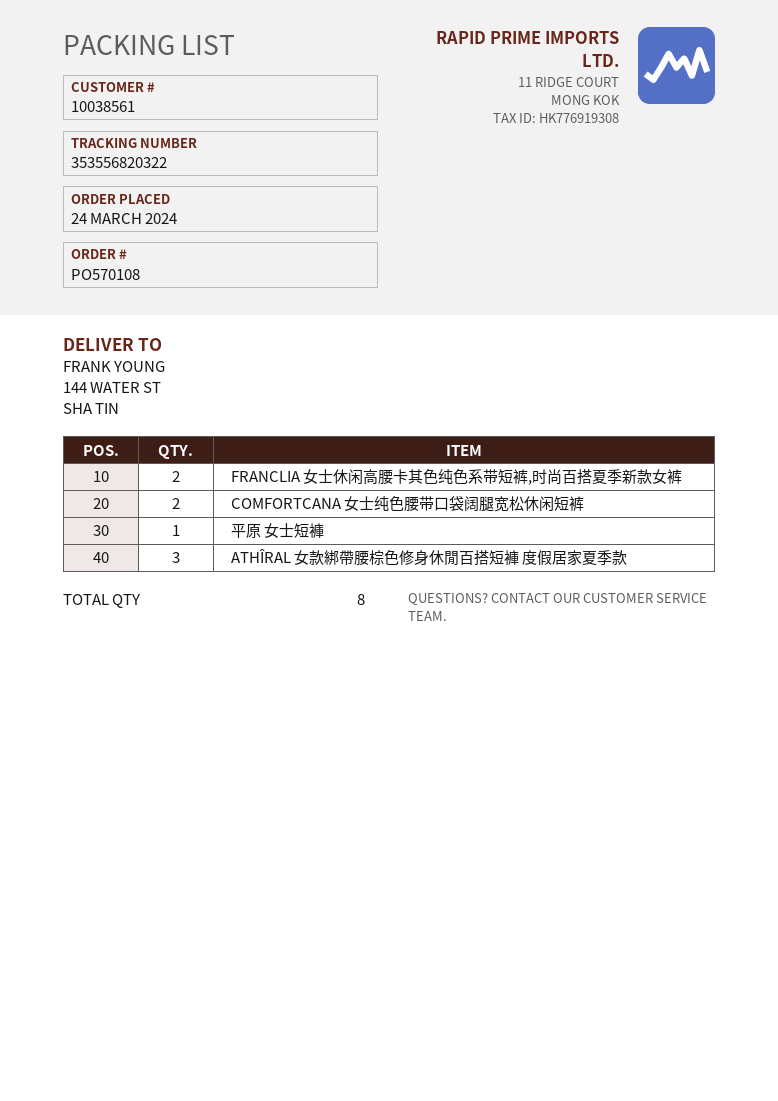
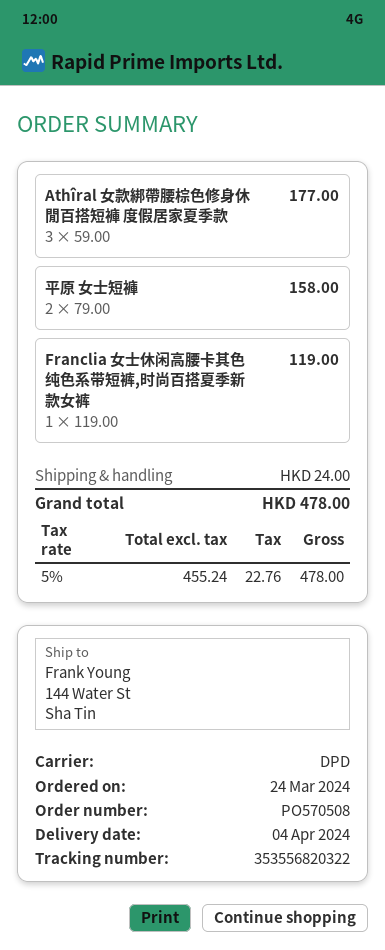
order number: PO570108 -> PO570508
FRANCLIA 女士休闲高腰卡其色纯色系带短裤,时尚百搭夏季新款女裤: 2 -> 1
COMFORTCANA 女士纯色腰带口袋阔腿宽松休闲短裤: 2 -> none
平原 女士短褲: 1 -> 2

